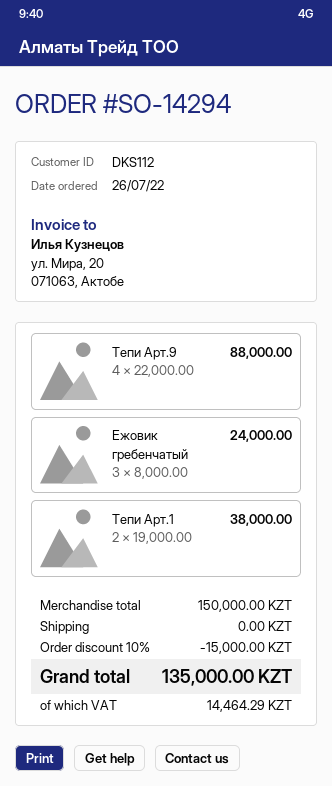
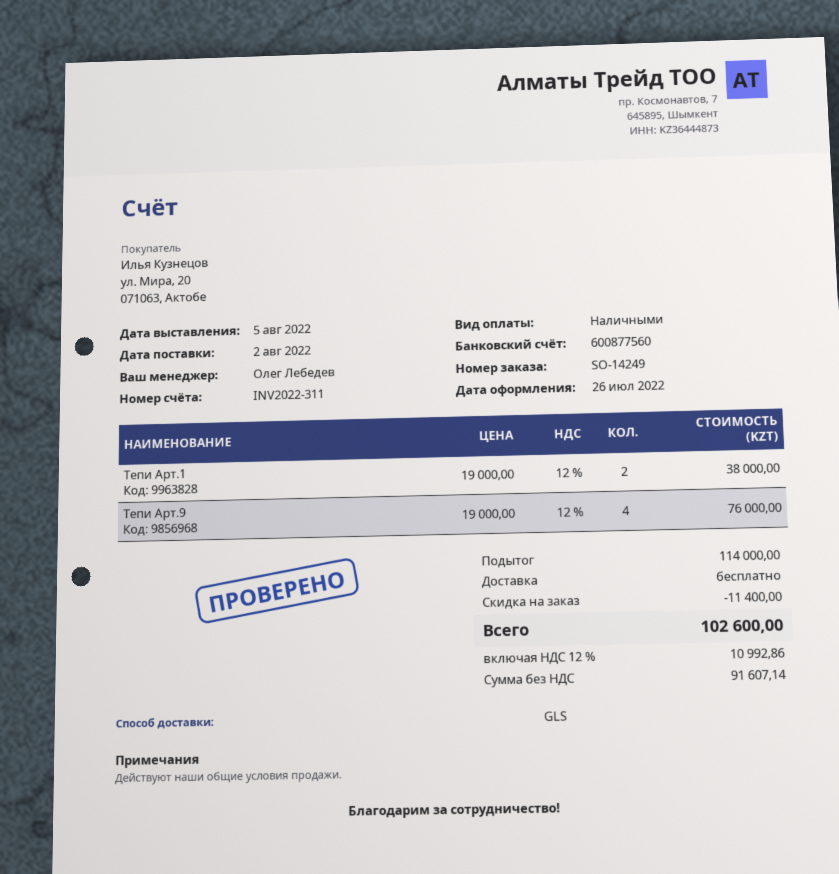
order number: SO-14294 -> SO-14249
Тепи Арт.9: 4 x 22000.00 = 88000.00 -> 4 x 19000.00 = 76000.00
Ежовик гребенчатый: 3 x 8000.00 = 24000.00 -> none
subtotal: 150000.00 -> 114000.00
discount: 15000.00 -> 11400.00
tax: 14464.29 -> 10992.86
total: 135000.00 -> 102600.00

